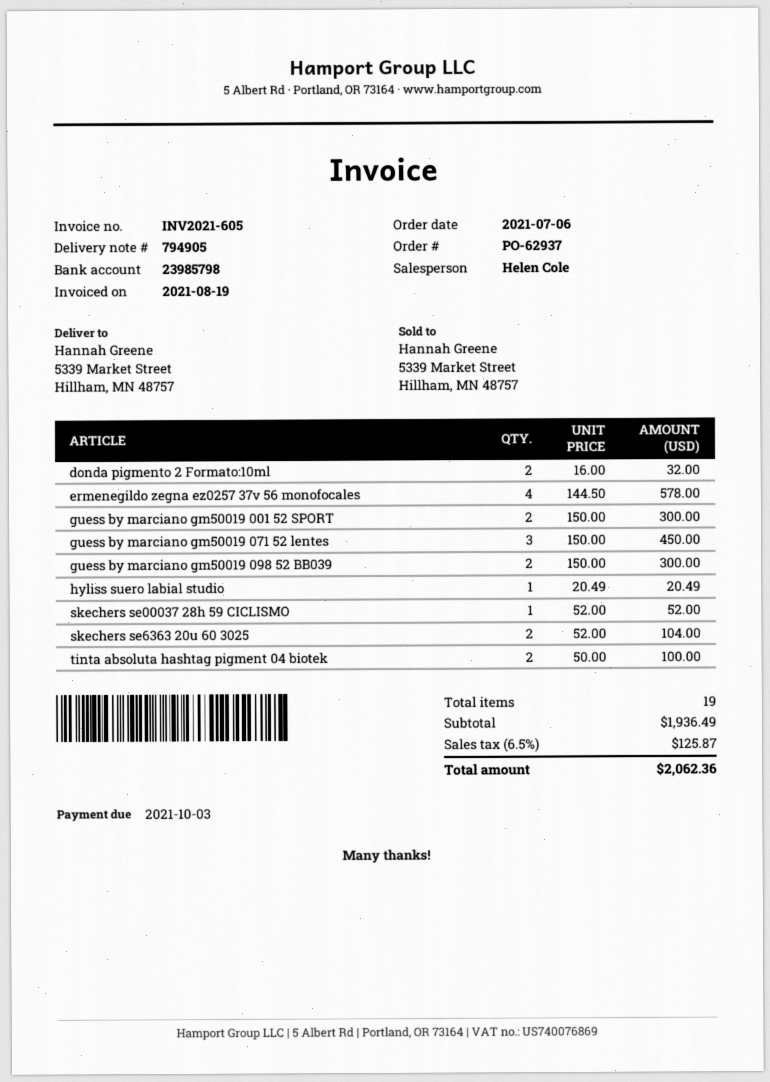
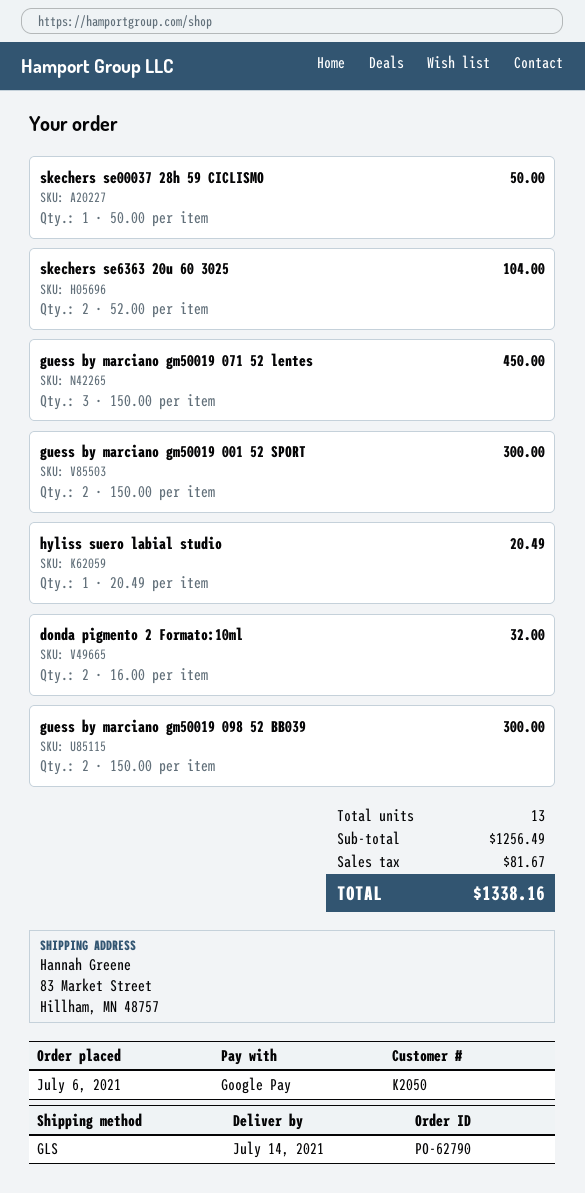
order number: PO-62937 -> PO-62790
ship to: 5339 Market Street, Hillham, MN 48757 -> 83 Market Street, Hillham, MN 48757
ermenegildo zegna ez0257 37v 56 monofocales: 4 x 144.50 = 578.00 -> none
skechers se00037 28h 59 CICLISMO: 1 x 52.00 = 52.00 -> 1 x 50.00 = 50.00
tinta absoluta hashtag pigment 04 biotek: 2 x 50.00 = 100.00 -> none
total quantity: 19 -> 13
subtotal: 1936.49 -> 1256.49
tax: 125.87 -> 81.67
total: 2062.36 -> 1338.16

